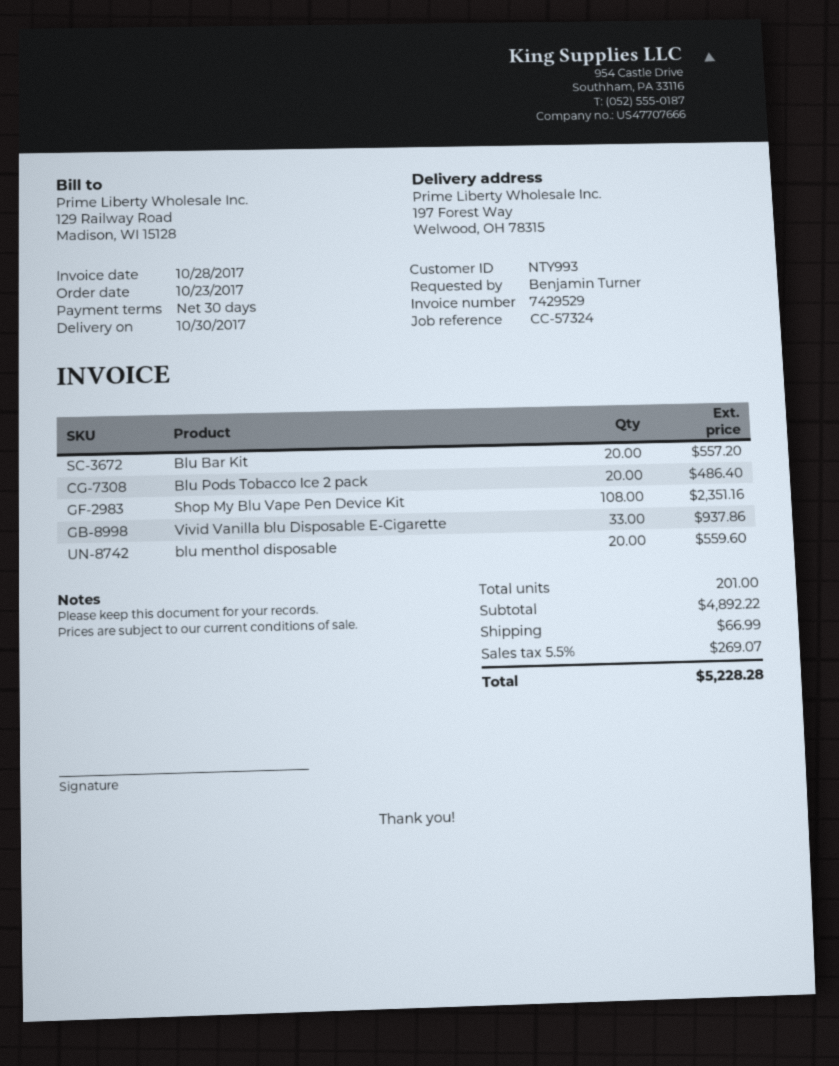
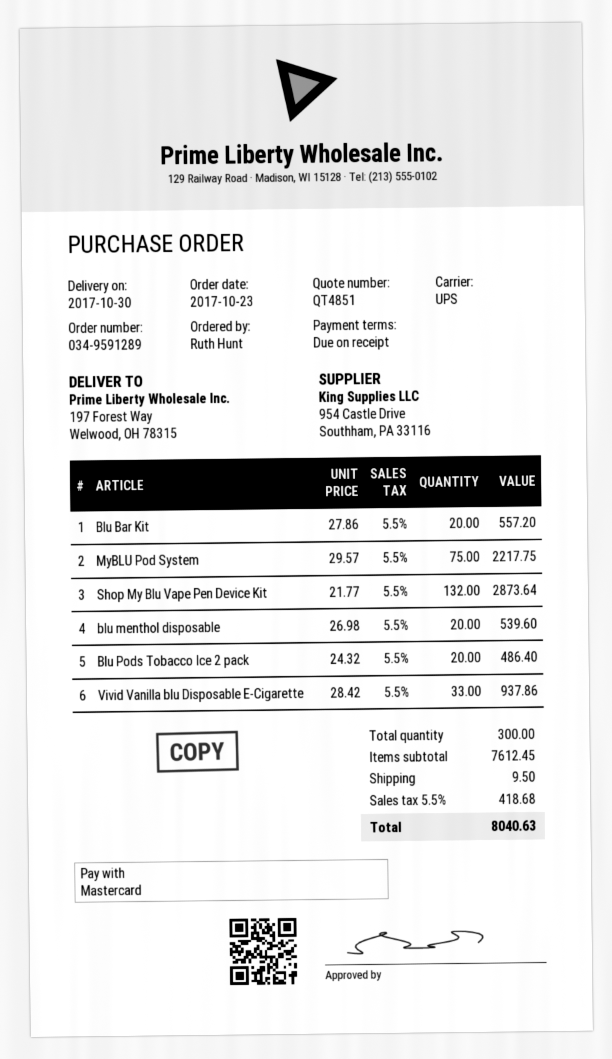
payment terms: 30 days -> on receipt
ordered by: Benjamin Turner -> Ruth Hunt
Shop My Blu Vape Pen Device Kit: 108 for 2351.16 -> 132 for 2873.64
blu menthol disposable: 20 for 559.60 -> 20 for 539.60
MyBLU Pod System: none -> 75 for 2217.75
total quantity: 201 -> 300
subtotal: 4892.22 -> 7612.45
shipping: 66.99 -> 9.50
tax: 5.5% = 269.07 -> 5.5% = 418.68
total: 5228.28 -> 8040.63

